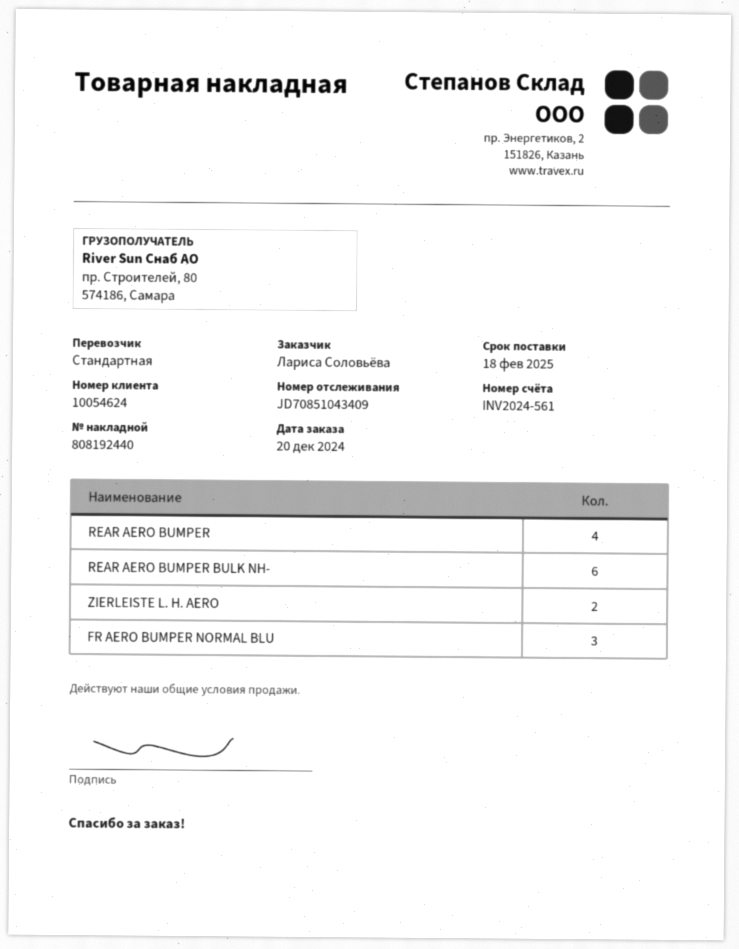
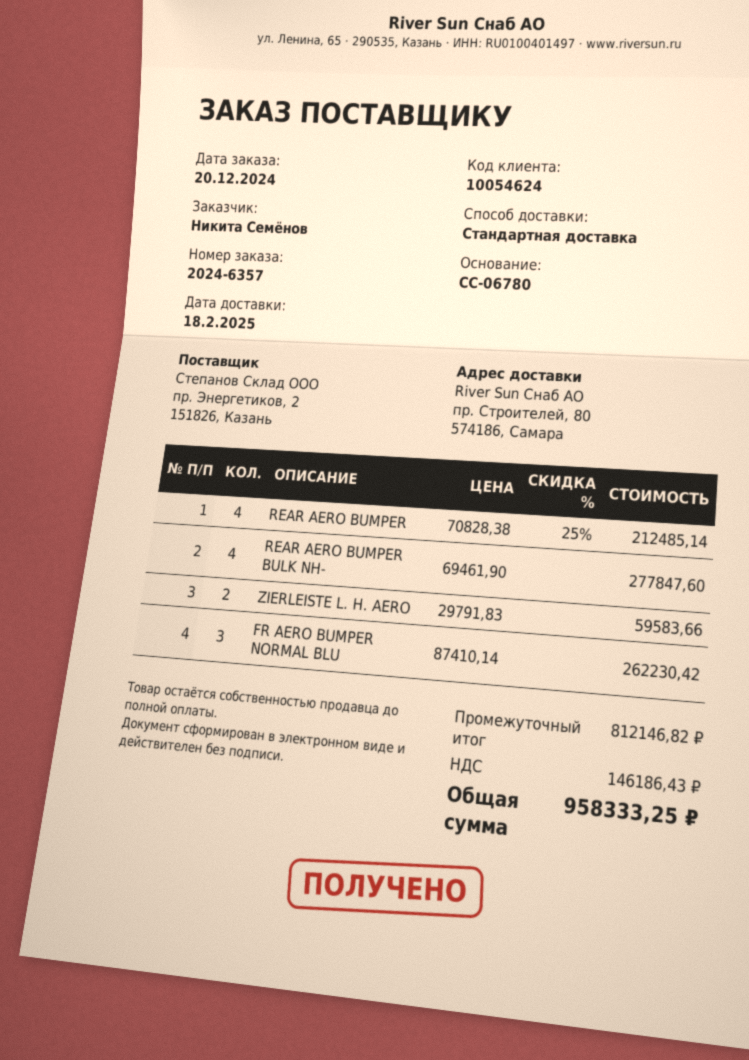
ordered by: Лариса Соловьёва -> Никита Семёнов
REAR AERO BUMPER BULK NH-: 6 -> 4

